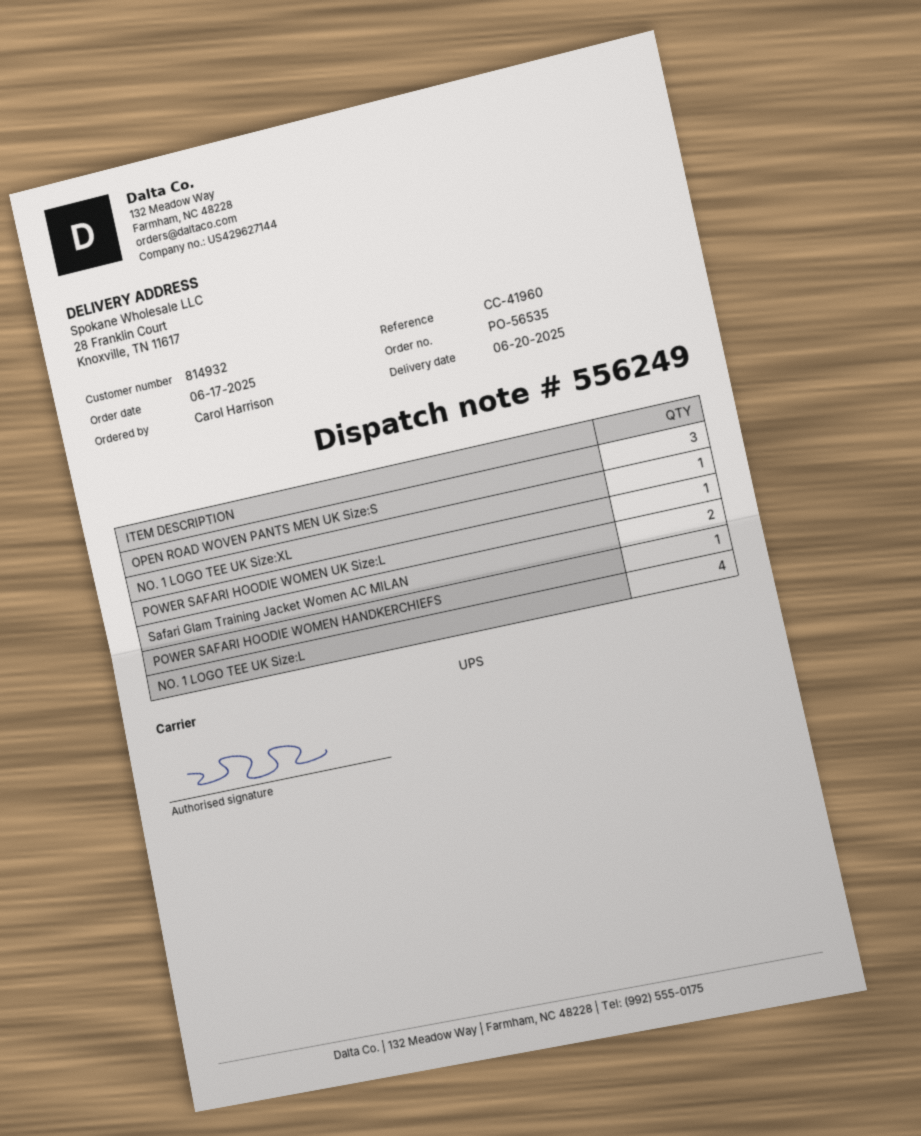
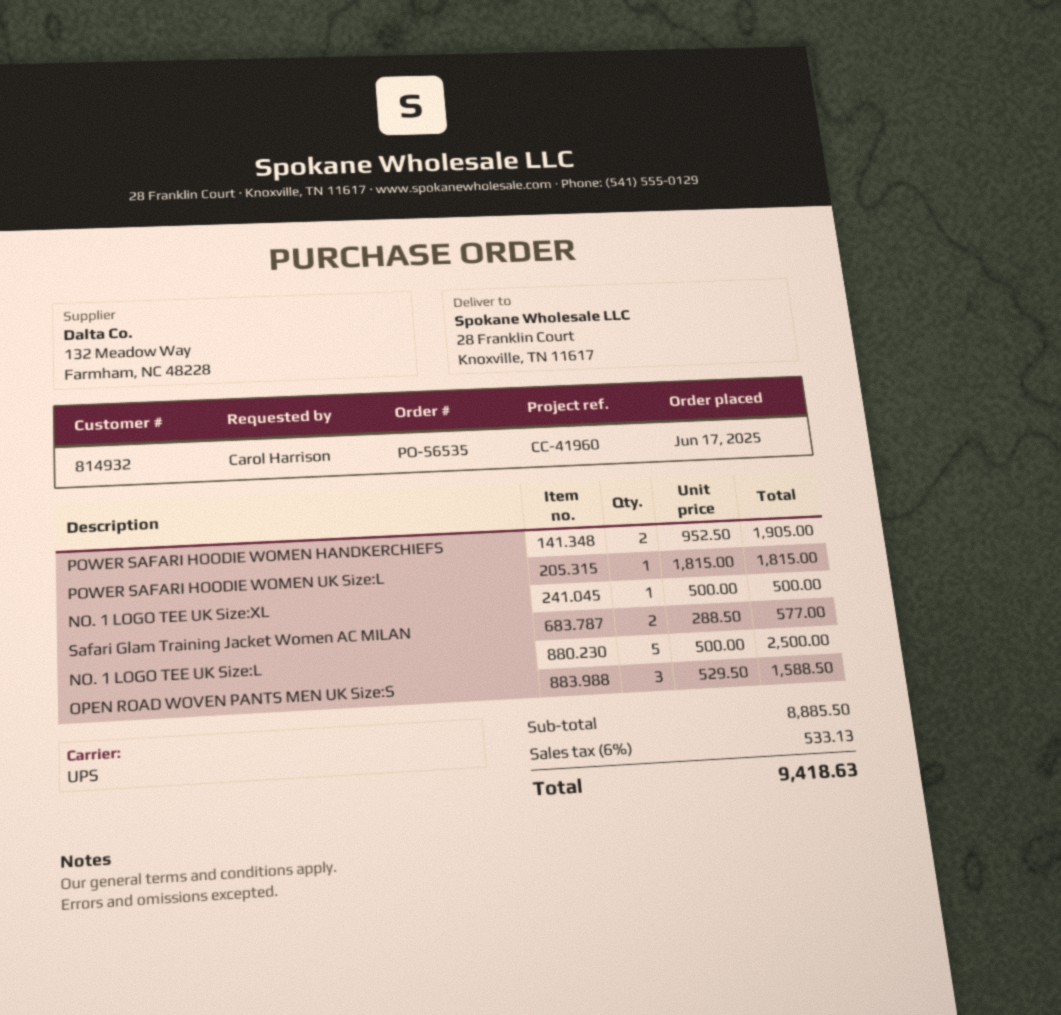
POWER SAFARI HOODIE WOMEN HANDKERCHIEFS: 1 -> 2
NO. 1 LOGO TEE UK Size:L: 4 -> 5

